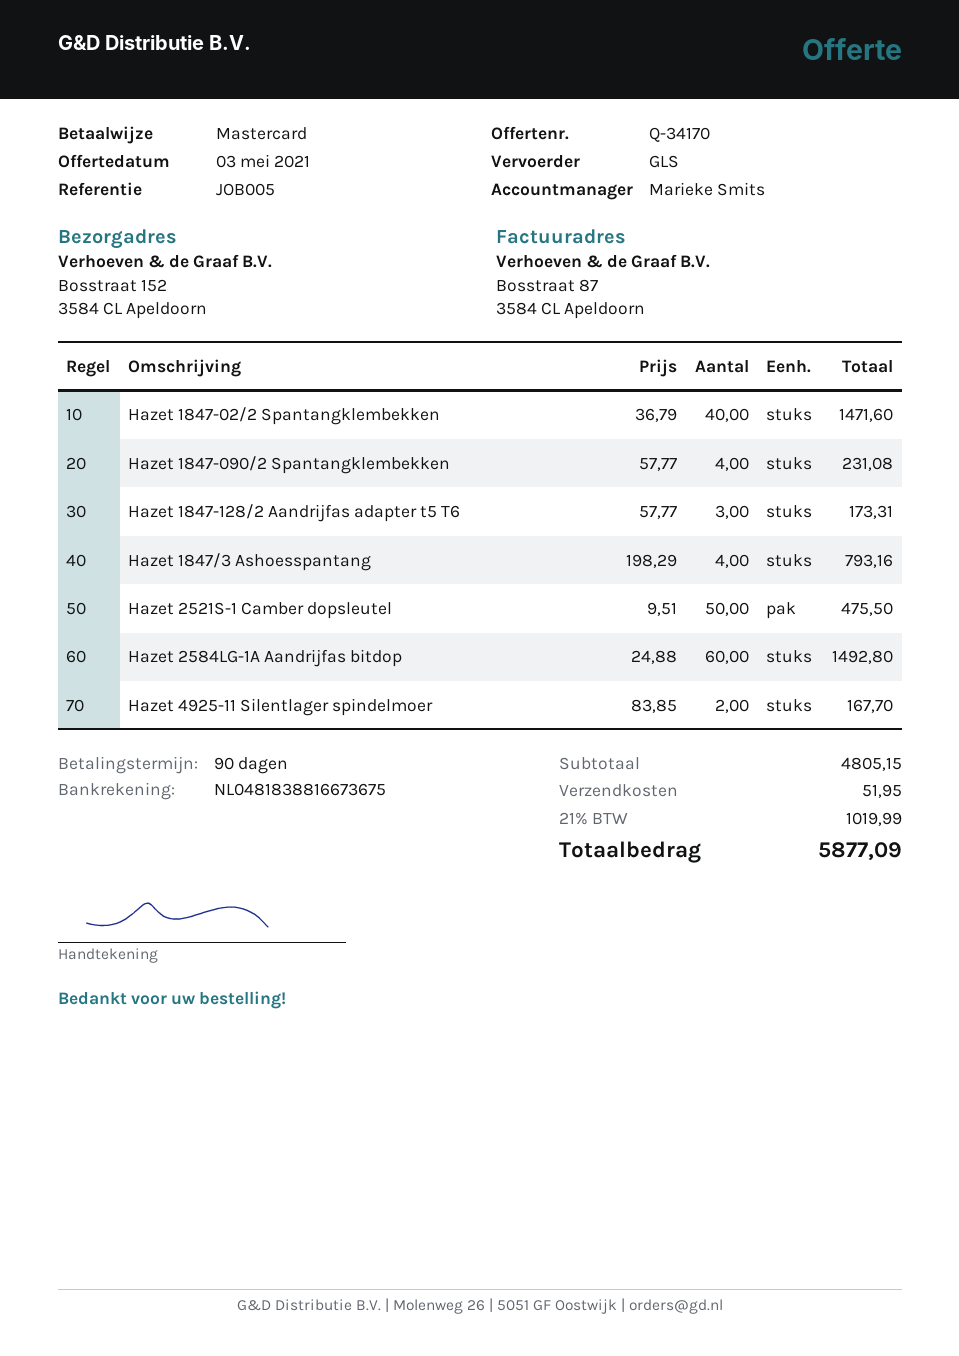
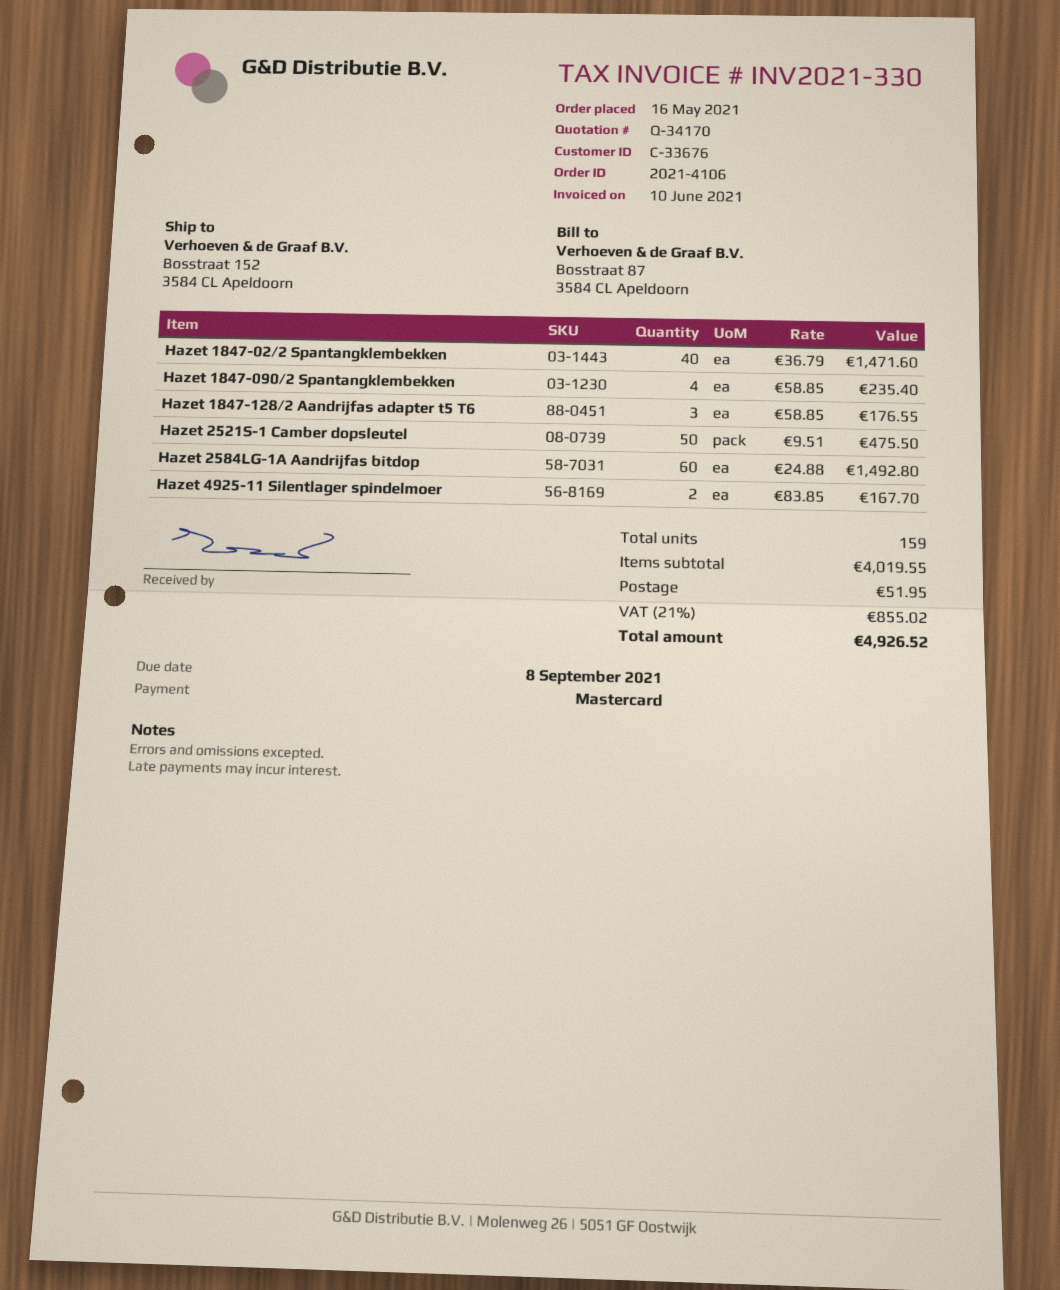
Hazet 1847-090/2 Spantangklembekken: 4 x 57.77 = 231.08 -> 4 x 58.85 = 235.40
Hazet 1847-128/2 Aandrijfas adapter t5 T6: 3 x 57.77 = 173.31 -> 3 x 58.85 = 176.55
Hazet 1847/3 Ashoesspantang: 4 x 198.29 = 793.16 -> none
subtotal: 4805.15 -> 4019.55
tax: 21% = 1019.99 -> 21% = 855.02
total: 5877.09 -> 4926.52

